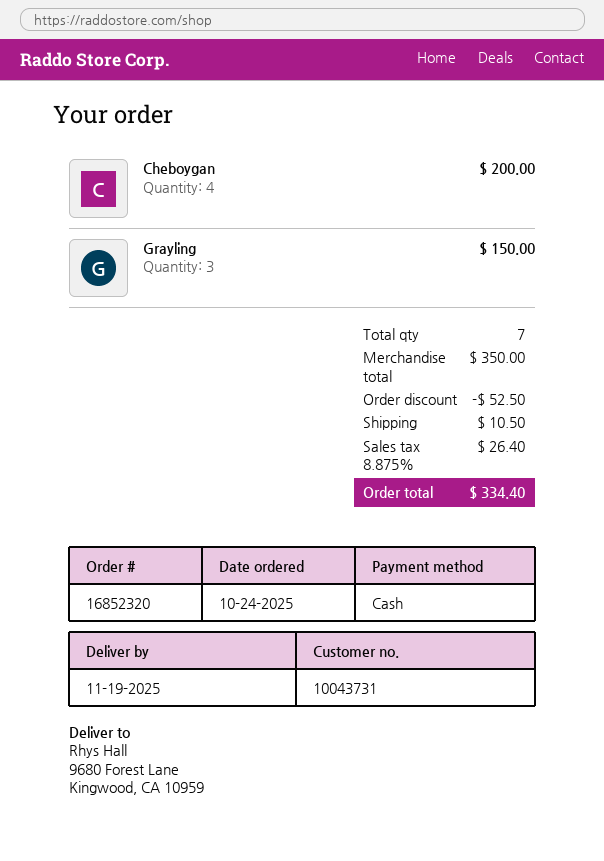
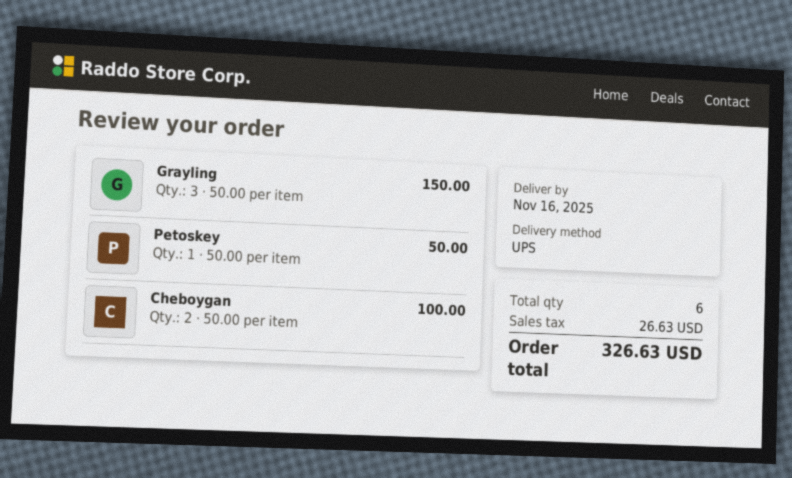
delivery date: 2025-11-19 -> 2025-11-16
Cheboygan: 4 for 200.00 -> 2 for 100.00
Petoskey: none -> 1 for 50.00
total quantity: 7 -> 6
discount: 52.50 -> none
shipping: 10.50 -> none
tax: 26.40 -> 26.63
total: 334.40 -> 326.63

